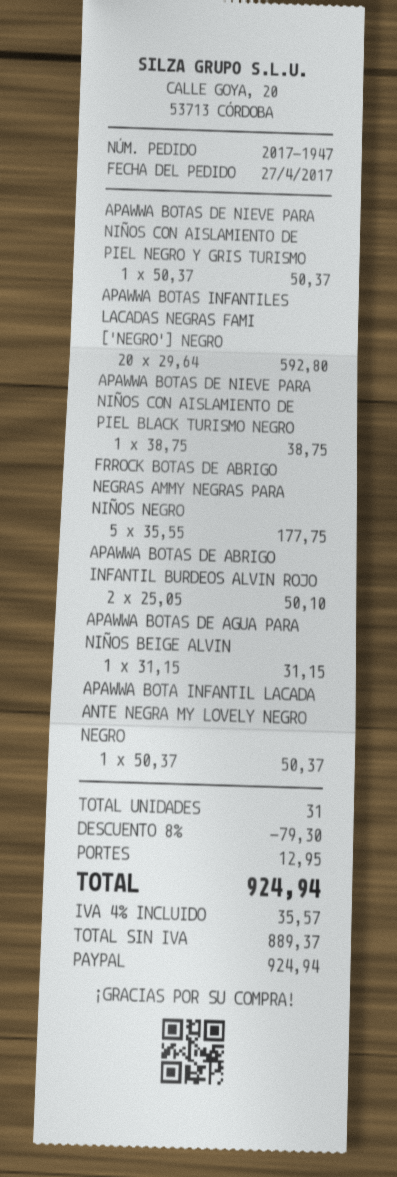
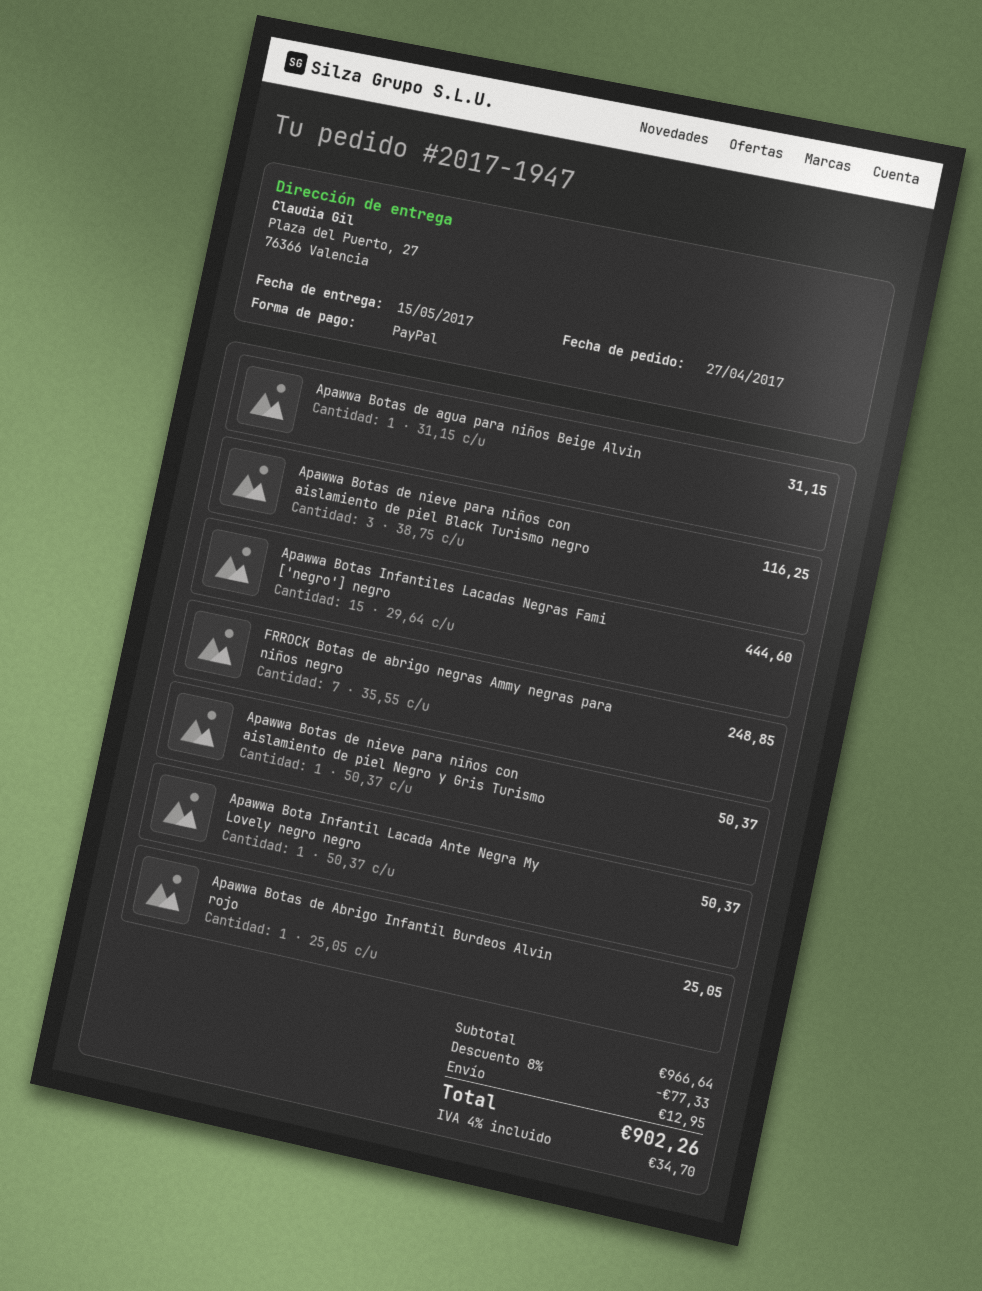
APAWWA BOTAS INFANTILES LACADAS NEGRAS FAMI ['NEGRO'] NEGRO: 20 x 29.64 = 592.80 -> 15 x 29.64 = 444.60
APAWWA BOTAS DE NIEVE PARA NIÑOS CON AISLAMIENTO DE PIEL BLACK TURISMO NEGRO: 1 x 38.75 = 38.75 -> 3 x 38.75 = 116.25
FRROCK BOTAS DE ABRIGO NEGRAS AMMY NEGRAS PARA NIÑOS NEGRO: 5 x 35.55 = 177.75 -> 7 x 35.55 = 248.85
APAWWA BOTAS DE ABRIGO INFANTIL BURDEOS ALVIN ROJO: 2 x 25.05 = 50.10 -> 1 x 25.05 = 25.05
discount: 8% = 79.30 -> 8% = 77.33
tax: 4% = 35.57 -> 4% = 34.70
total: 924.94 -> 902.26

